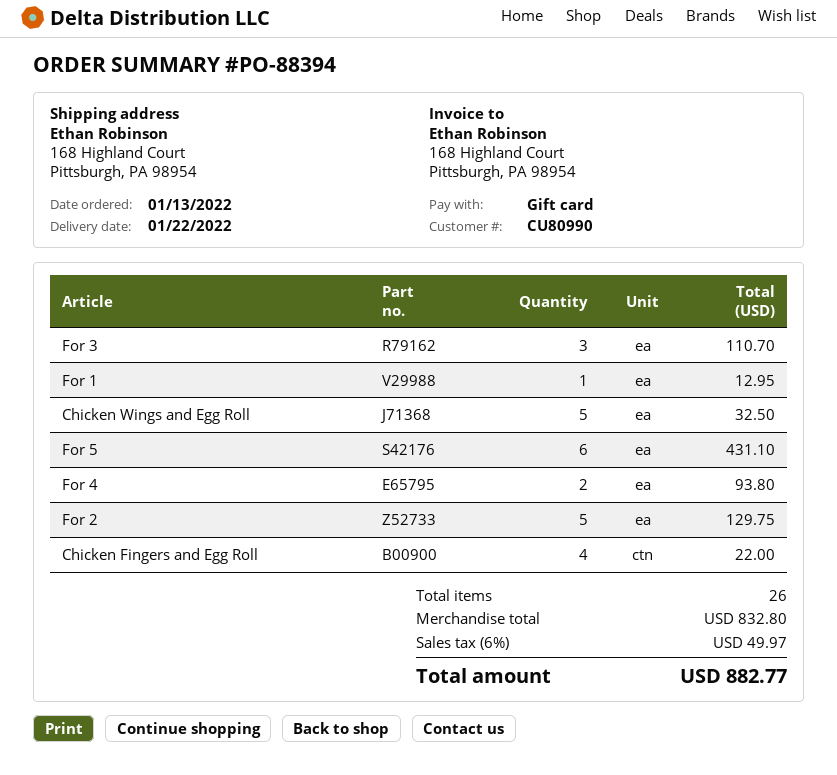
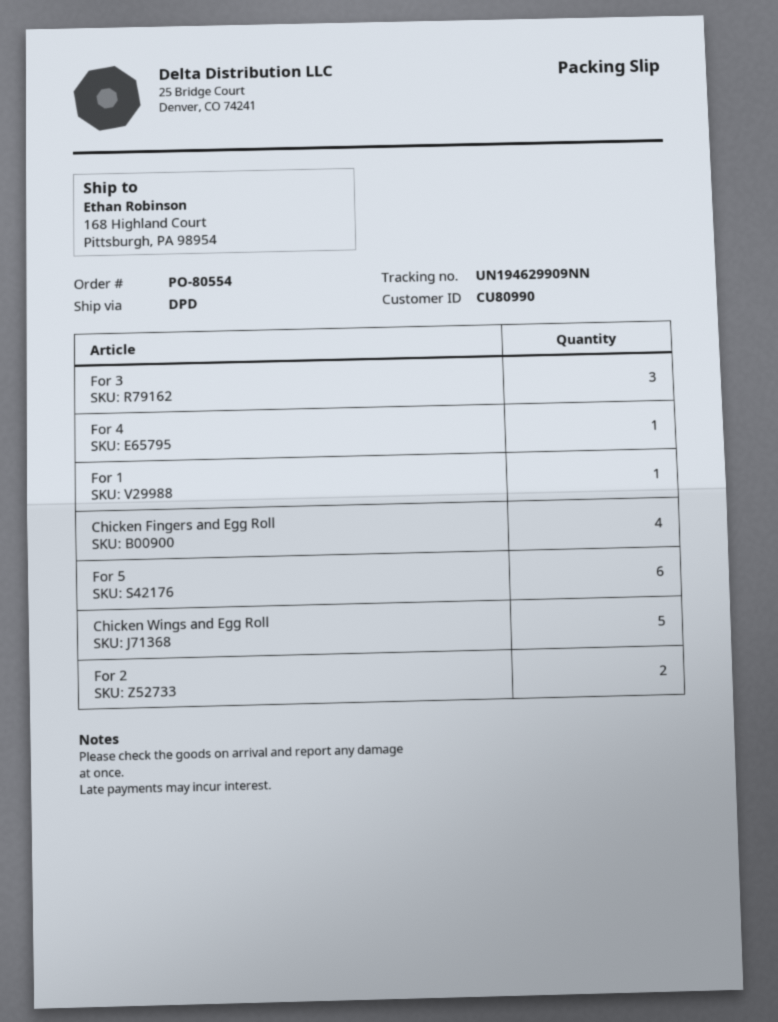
order number: PO-88394 -> PO-80554
For 4: 2 -> 1
For 2: 5 -> 2

